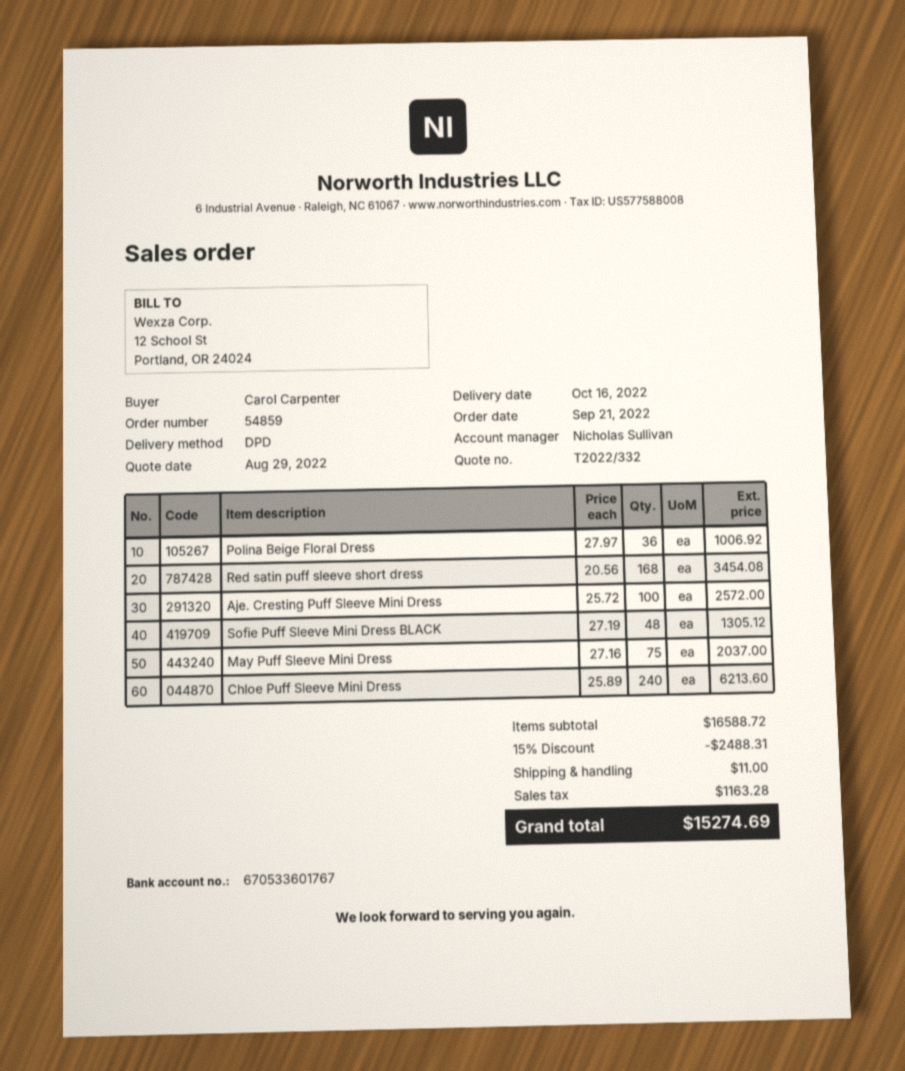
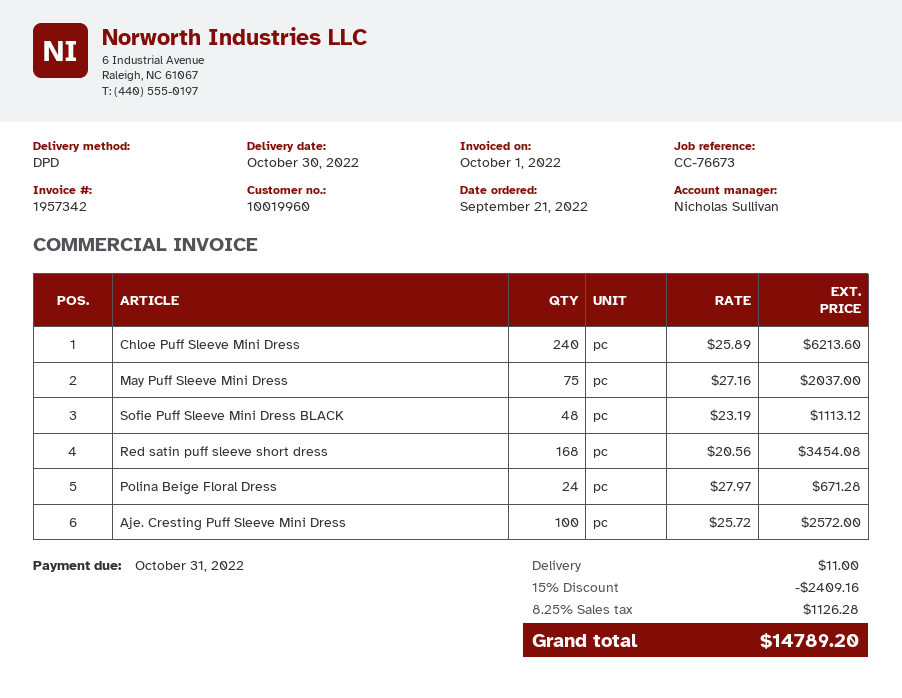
delivery date: 2022-10-16 -> 2022-10-30
Polina Beige Floral Dress: 36 x 27.97 = 1006.92 -> 24 x 27.97 = 671.28
Sofie Puff Sleeve Mini Dress BLACK: 48 x 27.19 = 1305.12 -> 48 x 23.19 = 1113.12
discount: 15% = 2488.31 -> 15% = 2409.16
tax: 1163.28 -> 1126.28
total: 15274.69 -> 14789.20

